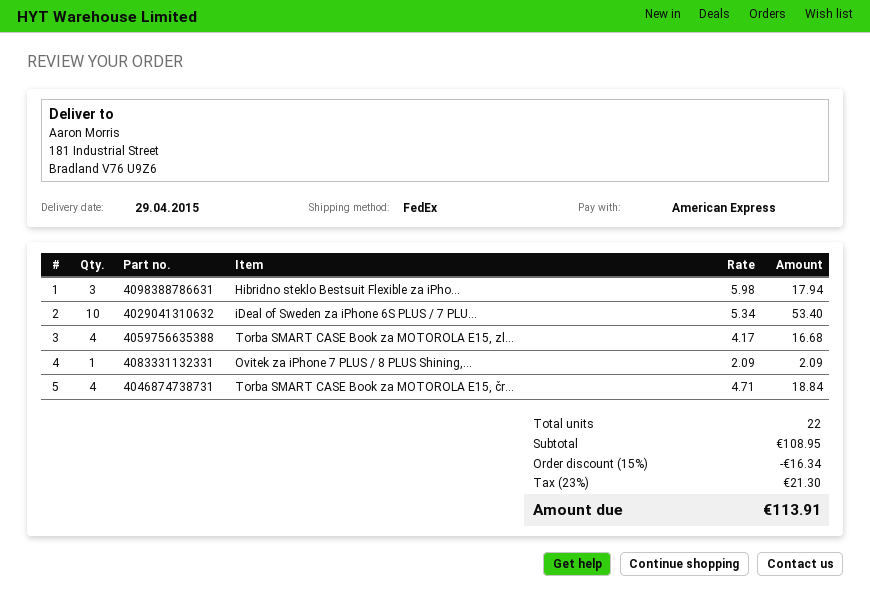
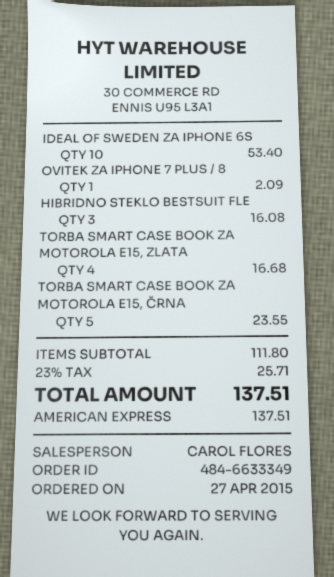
Hibridno steklo Bestsuit Flexible za iPho...: 3 for 17.94 -> 3 for 16.08
Torba SMART CASE Book za MOTOROLA E15, čr...: 4 for 18.84 -> 5 for 23.55
subtotal: 108.95 -> 111.80
discount: 15% = 16.34 -> none
tax: 23% = 21.30 -> 23% = 25.71
total: 113.91 -> 137.51

